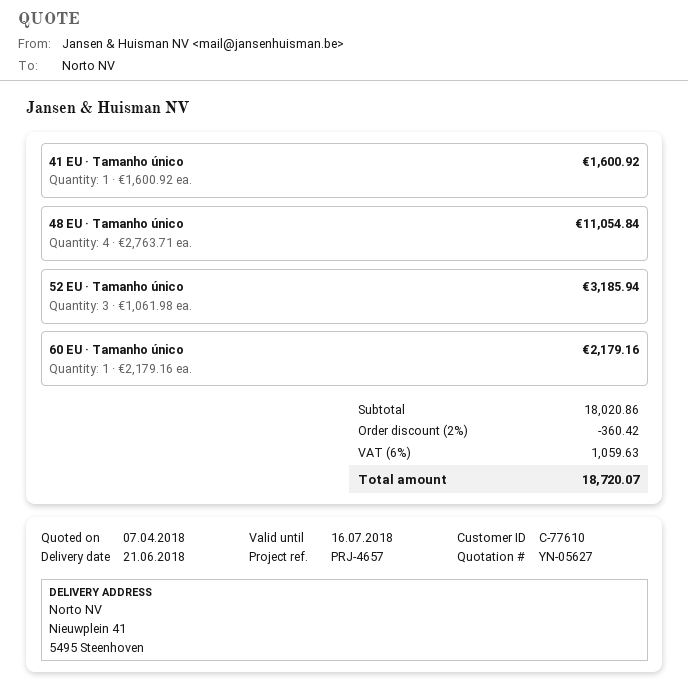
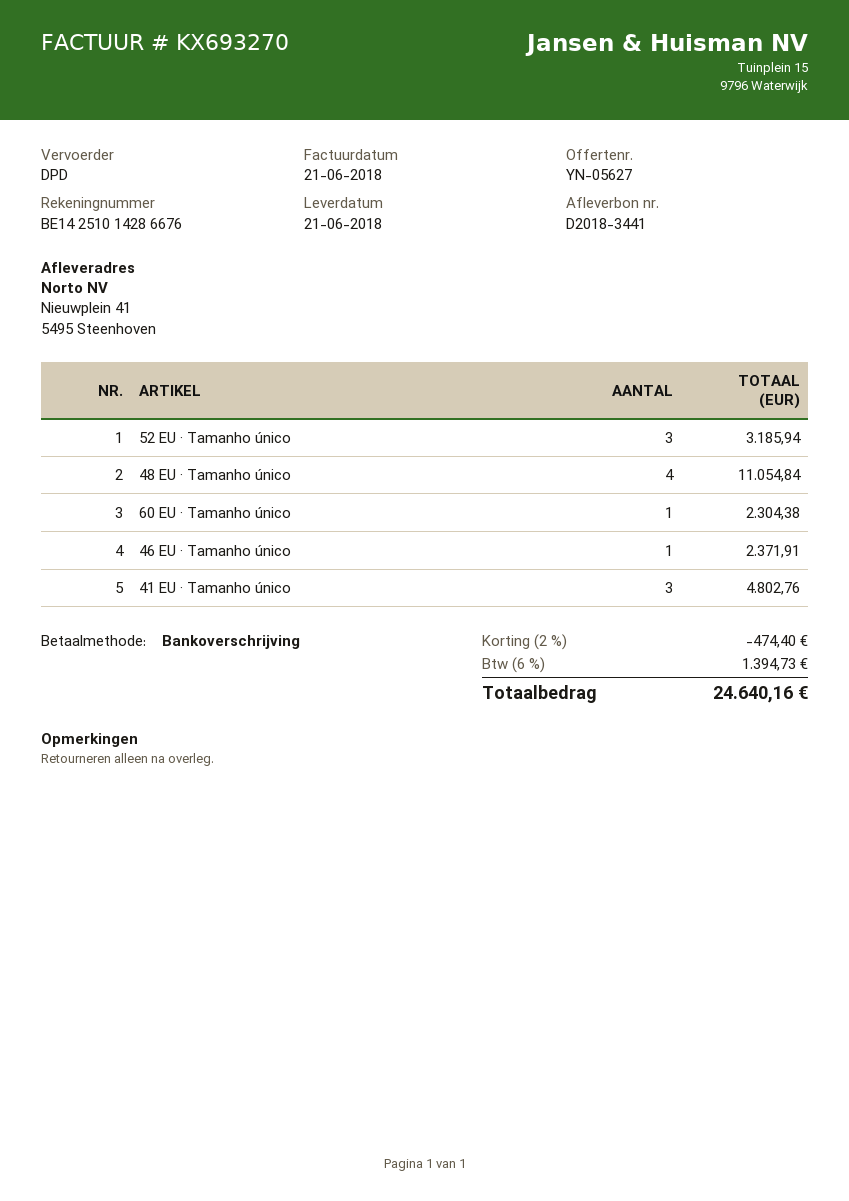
41 EU · Tamanho único: 1 for 1600.92 -> 3 for 4802.76
60 EU · Tamanho único: 1 for 2179.16 -> 1 for 2304.38
46 EU · Tamanho único: none -> 1 for 2371.91
discount: 2% = 360.42 -> 2% = 474.40
tax: 6% = 1059.63 -> 6% = 1394.73
total: 18720.07 -> 24640.16

